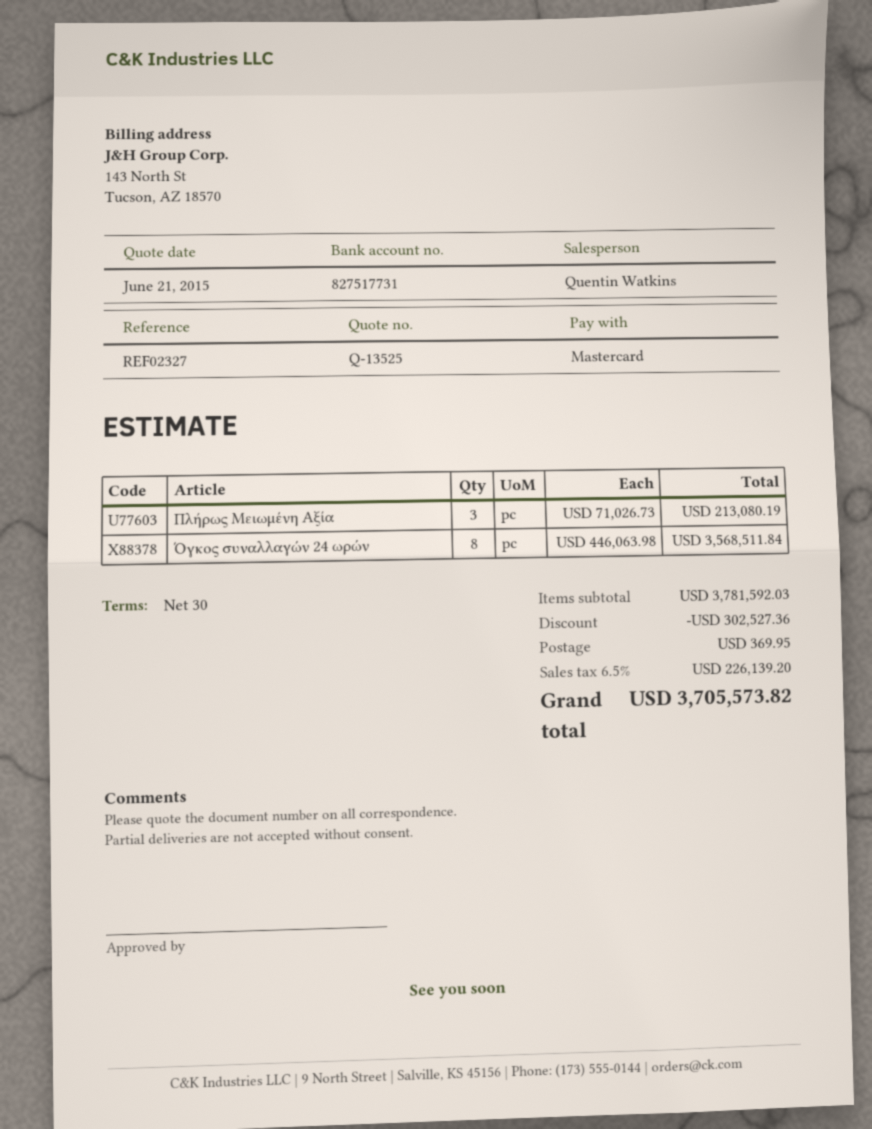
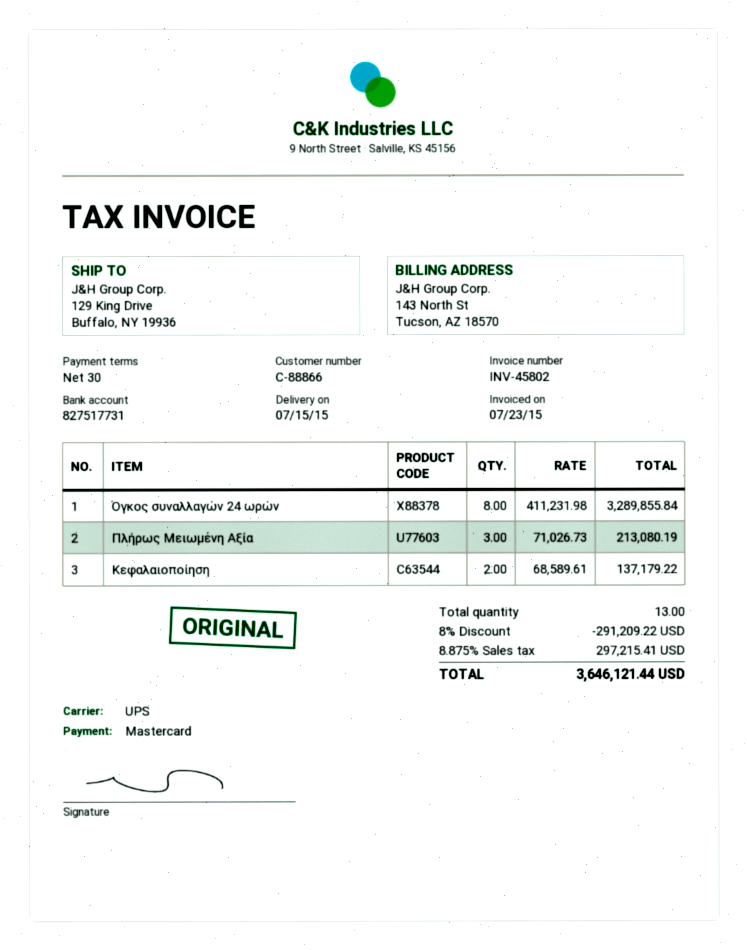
Όγκος συναλλαγών 24 ωρών: 8 x 446063.98 = 3568511.84 -> 8 x 411231.98 = 3289855.84
Κεφαλαιοποίηση: none -> 2 x 68589.61 = 137179.22
discount: 302527.36 -> 291209.22
shipping: 369.95 -> none
tax: 6.5% = 226139.20 -> 8.875% = 297215.41
total: 3705573.82 -> 3646121.44

